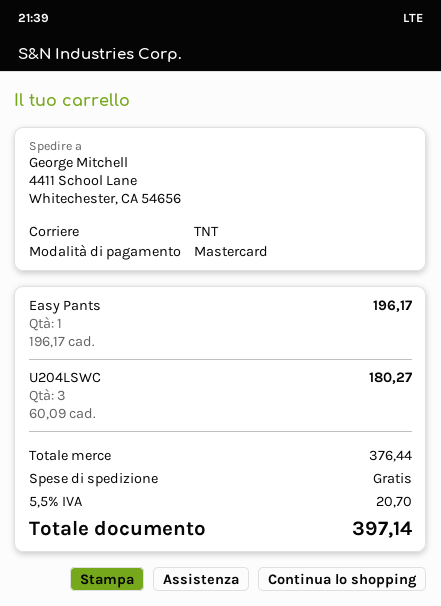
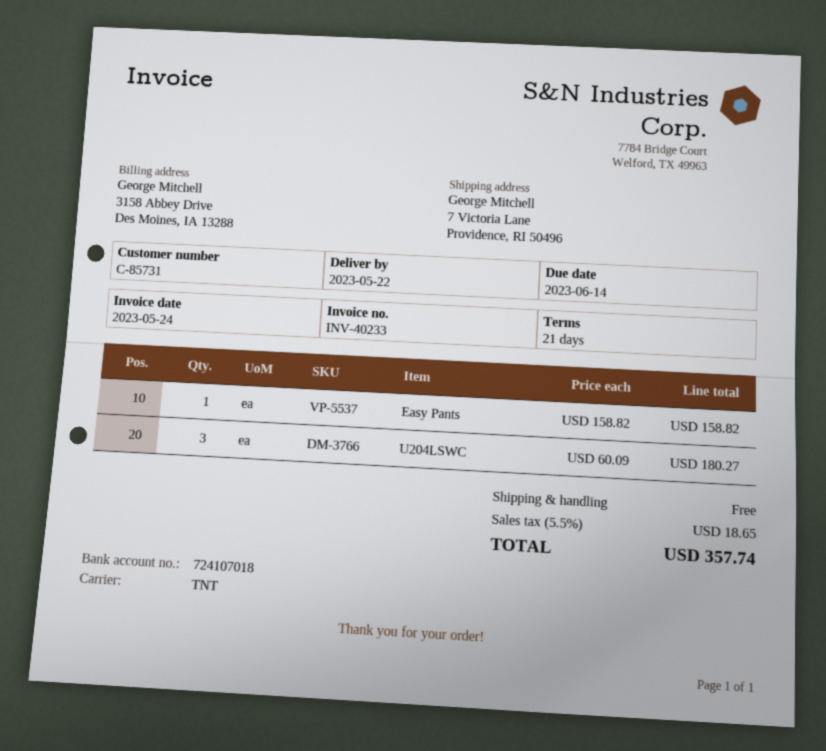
ship to: 4411 School Lane, Whitechester, CA 54656 -> 7 Victoria Lane, Providence, RI 50496
Easy Pants: 1 x 196.17 = 196.17 -> 1 x 158.82 = 158.82
tax: 5.5% = 20.70 -> 5.5% = 18.65
total: 397.14 -> 357.74

